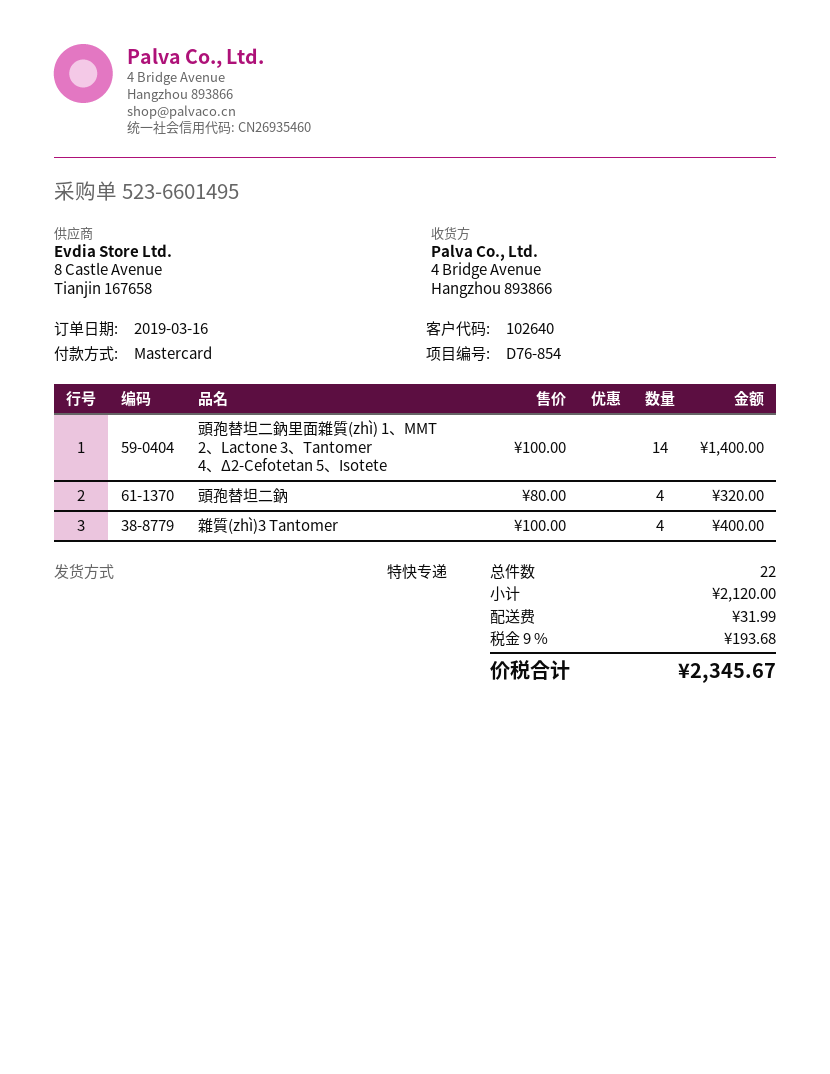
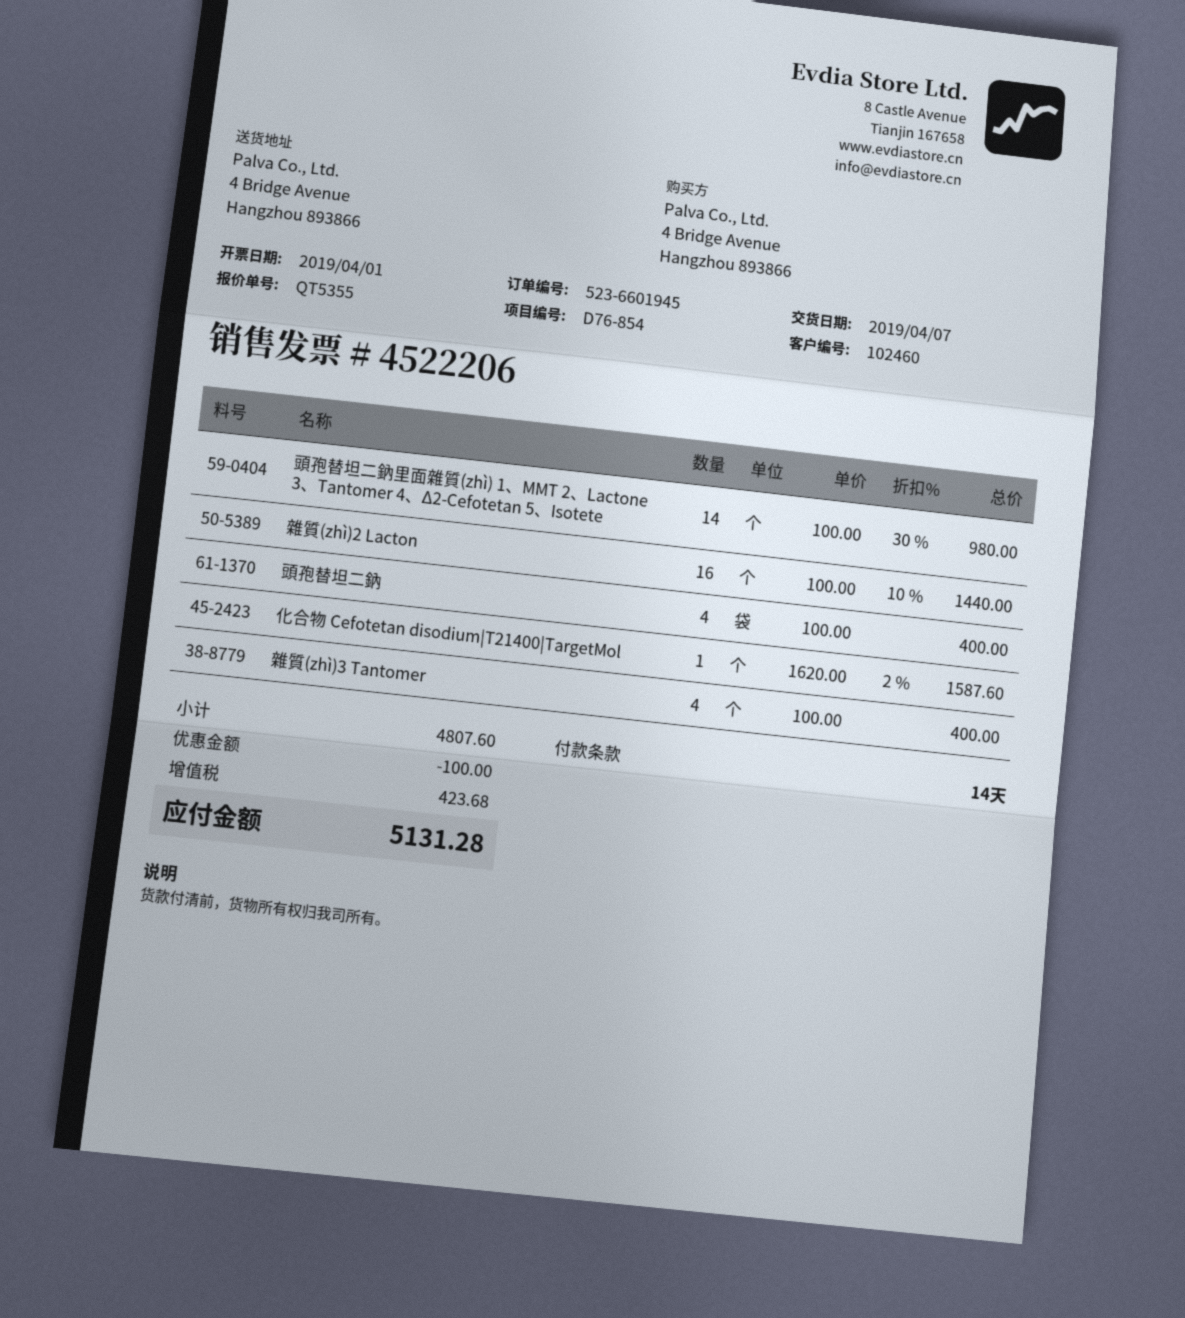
order number: 523-6601495 -> 523-6601945
customer number: 102640 -> 102460
頭孢替坦二鈉里面雜質(zhì) 1、MMT 2、Lactone 3、Tantomer 4、Δ2-Cefotetan 5、Isotete: 14 x 100.00 = 1400.00 -> 14 x 100.00 - 30% = 980.00
頭孢替坦二鈉: 4 x 80.00 = 320.00 -> 4 x 100.00 = 400.00
雜質(zhì)2 Lacton: none -> 16 x 100.00 - 10% = 1440.00
化合物 Cefotetan disodium|T21400|TargetMol: none -> 1 x 1620.00 - 2% = 1587.60
subtotal: 2120.00 -> 4807.60
discount: none -> 100.00
shipping: 31.99 -> none
tax: 193.68 -> 423.68
total: 2345.67 -> 5131.28

